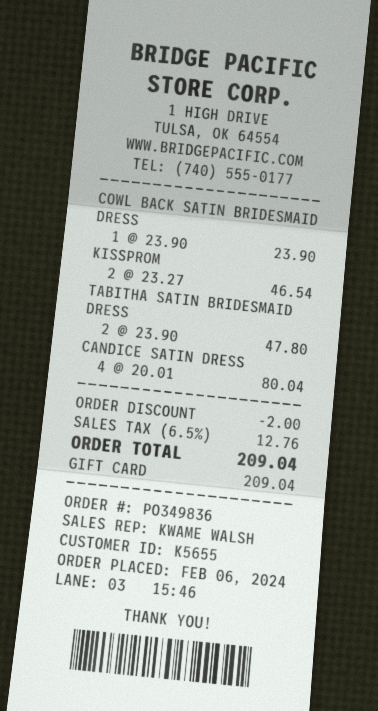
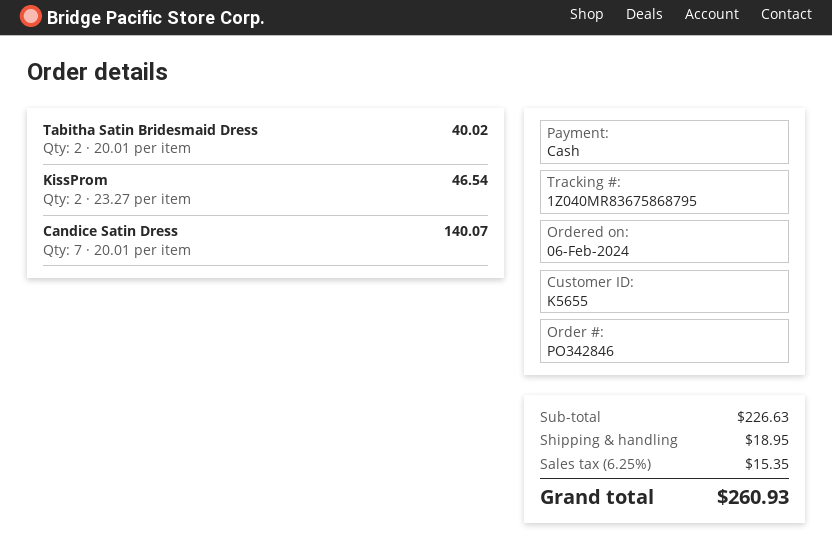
order number: PO349836 -> PO342846
payment method: gift card -> cash
COWL BACK SATIN BRIDESMAID DRESS: 1 x 23.90 = 23.90 -> none
TABITHA SATIN BRIDESMAID DRESS: 2 x 23.90 = 47.80 -> 2 x 20.01 = 40.02
CANDICE SATIN DRESS: 4 x 20.01 = 80.04 -> 7 x 20.01 = 140.07
discount: 2.00 -> none
shipping: none -> 18.95
tax: 6.5% = 12.76 -> 6.25% = 15.35
total: 209.04 -> 260.93

